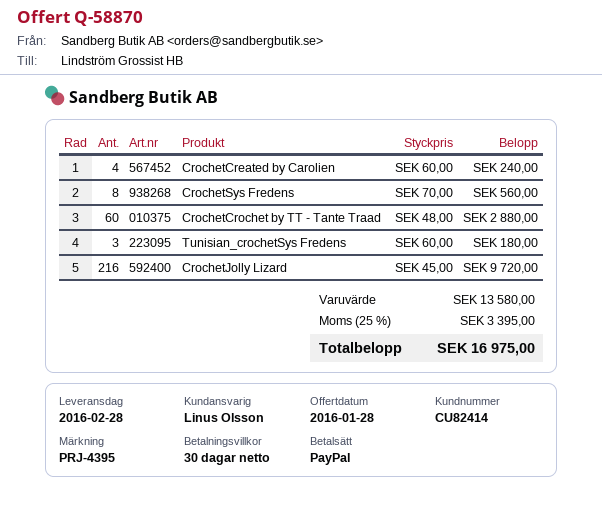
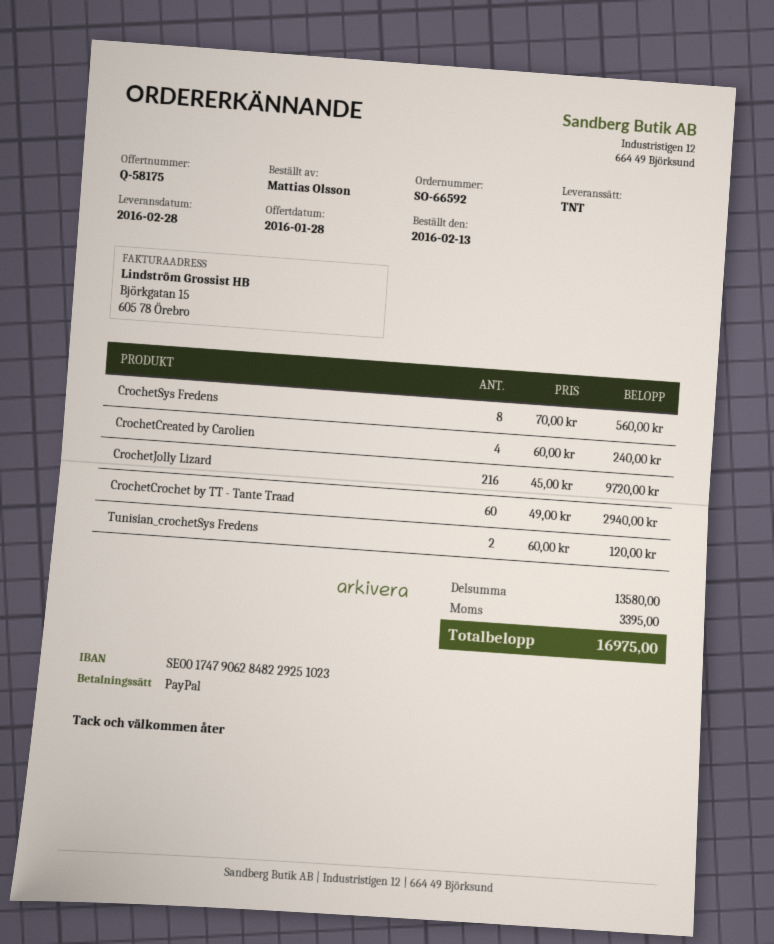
quote number: Q-58870 -> Q-58175
CrochetCrochet by TT - Tante Traad: 60 x 48.00 = 2880.00 -> 60 x 49.00 = 2940.00
Tunisian_crochetSys Fredens: 3 x 60.00 = 180.00 -> 2 x 60.00 = 120.00

